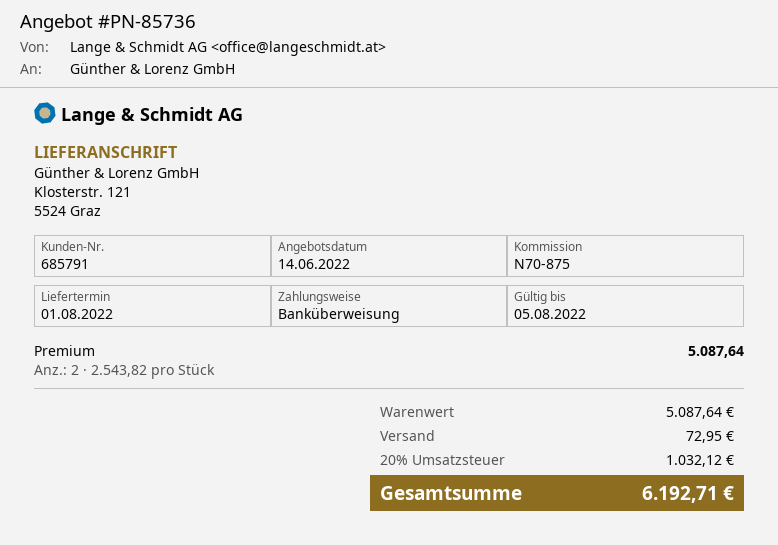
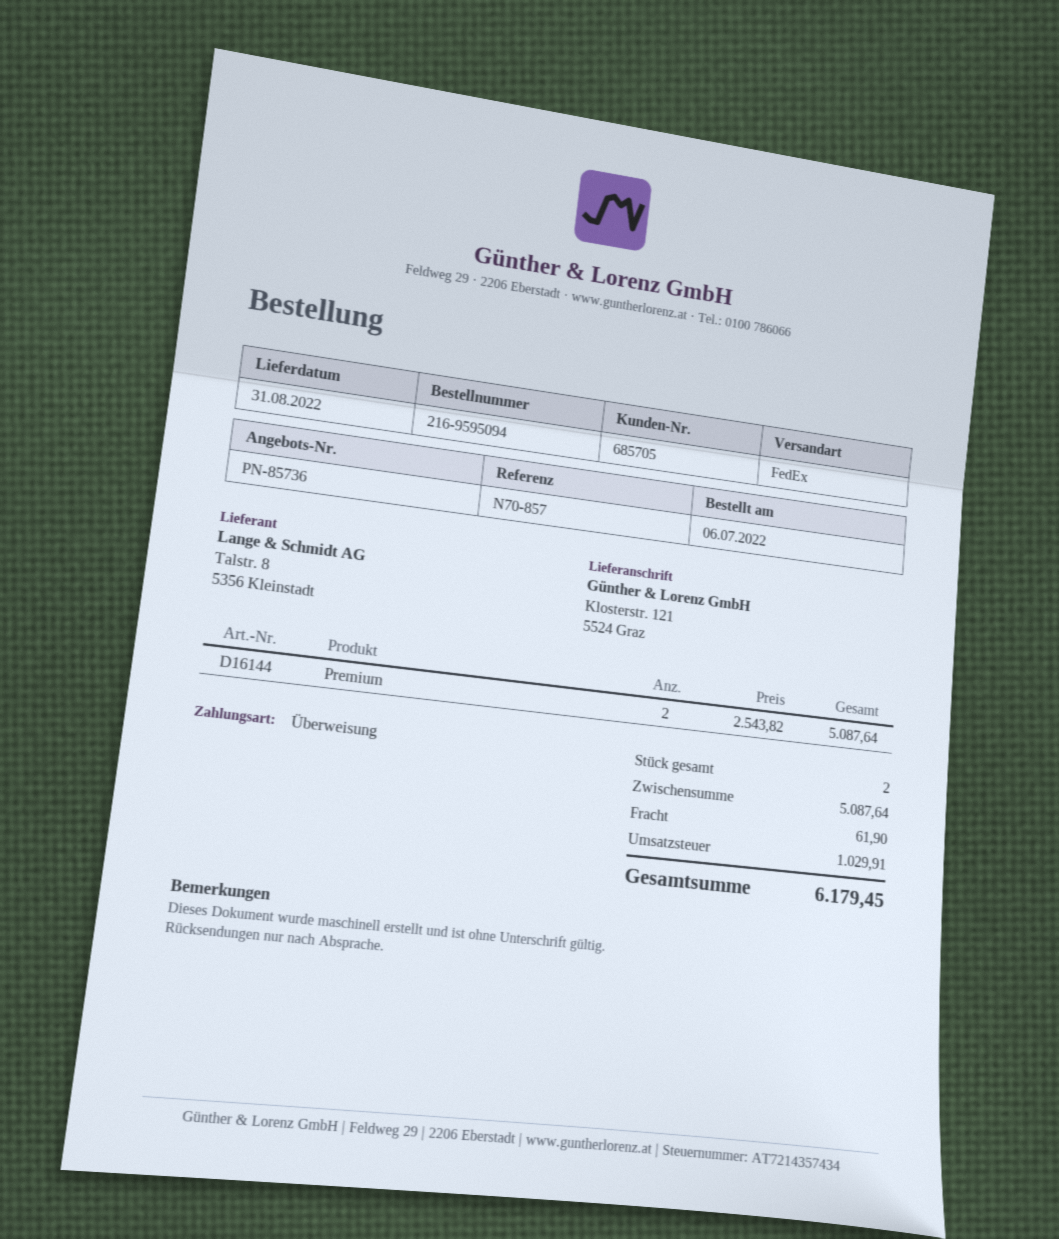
delivery date: 2022-08-01 -> 2022-08-31
customer number: 685791 -> 685705
reference: N70-875 -> N70-857
shipping: 72.95 -> 61.90
tax: 1032.12 -> 1029.91
total: 6192.71 -> 6179.45

